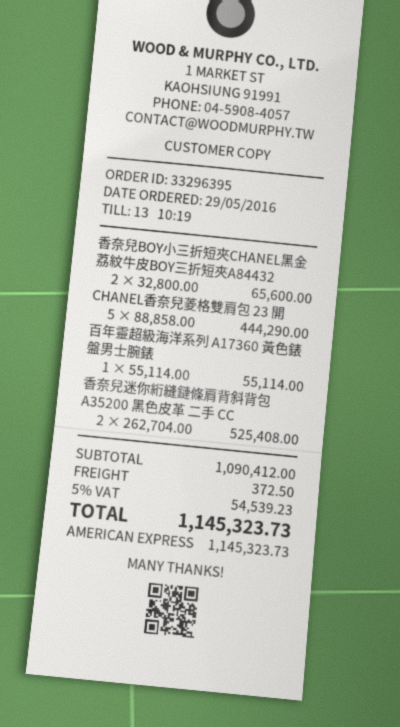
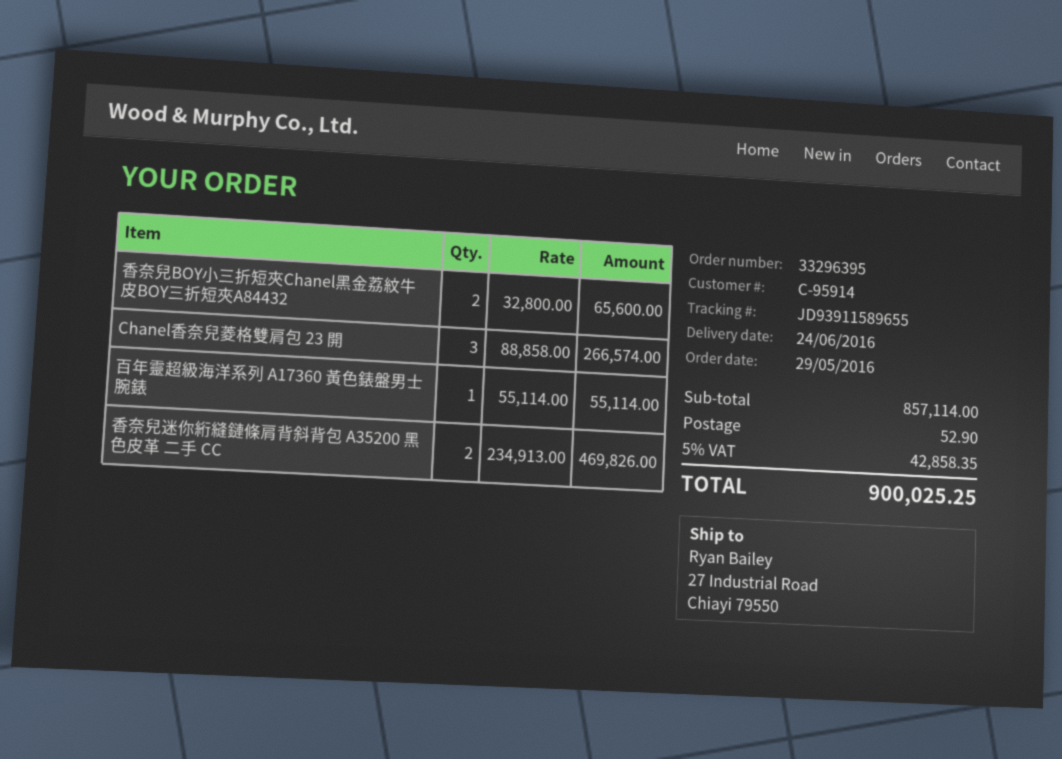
CHANEL香奈兒菱格雙肩包 23 開: 5 x 88858.00 = 444290.00 -> 3 x 88858.00 = 266574.00
香奈兒迷你絎縫鏈條肩背斜背包 A35200 黑色皮革 二手 CC: 2 x 262704.00 = 525408.00 -> 2 x 234913.00 = 469826.00
subtotal: 1090412.00 -> 857114.00
shipping: 372.50 -> 52.90
tax: 5% = 54539.23 -> 5% = 42858.35
total: 1145323.73 -> 900025.25

